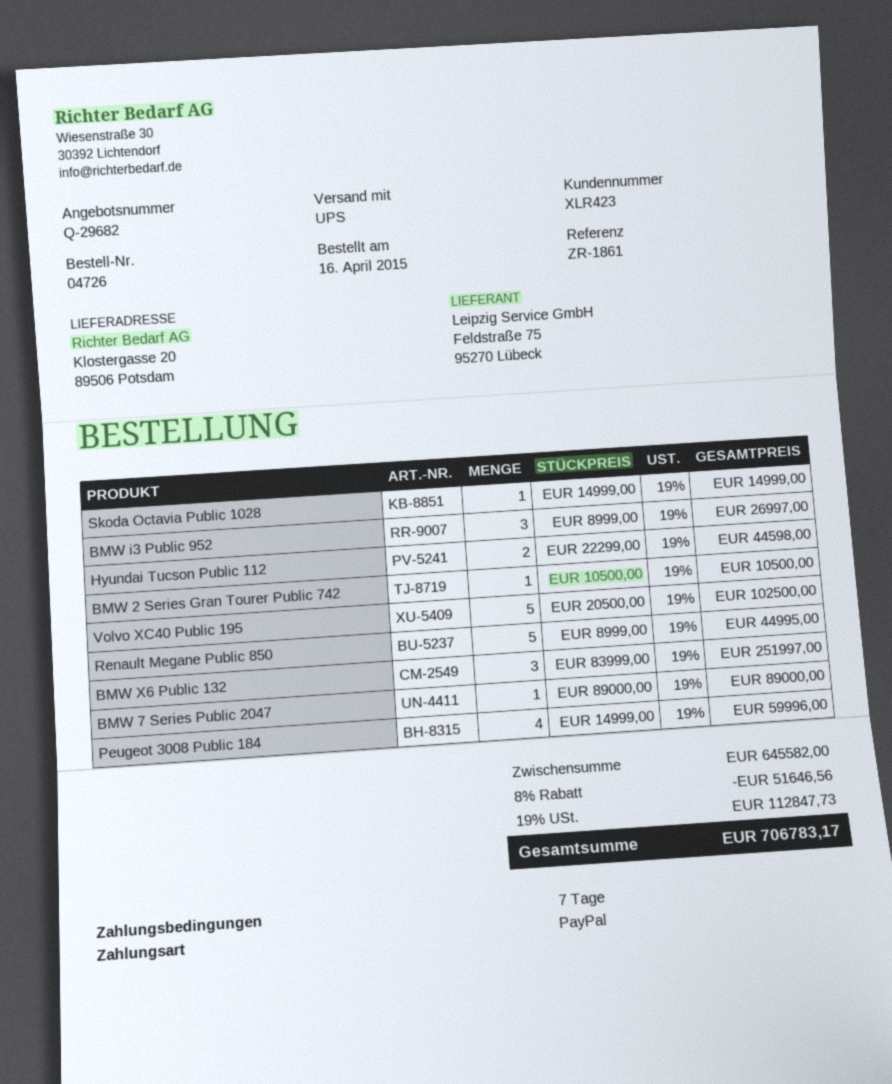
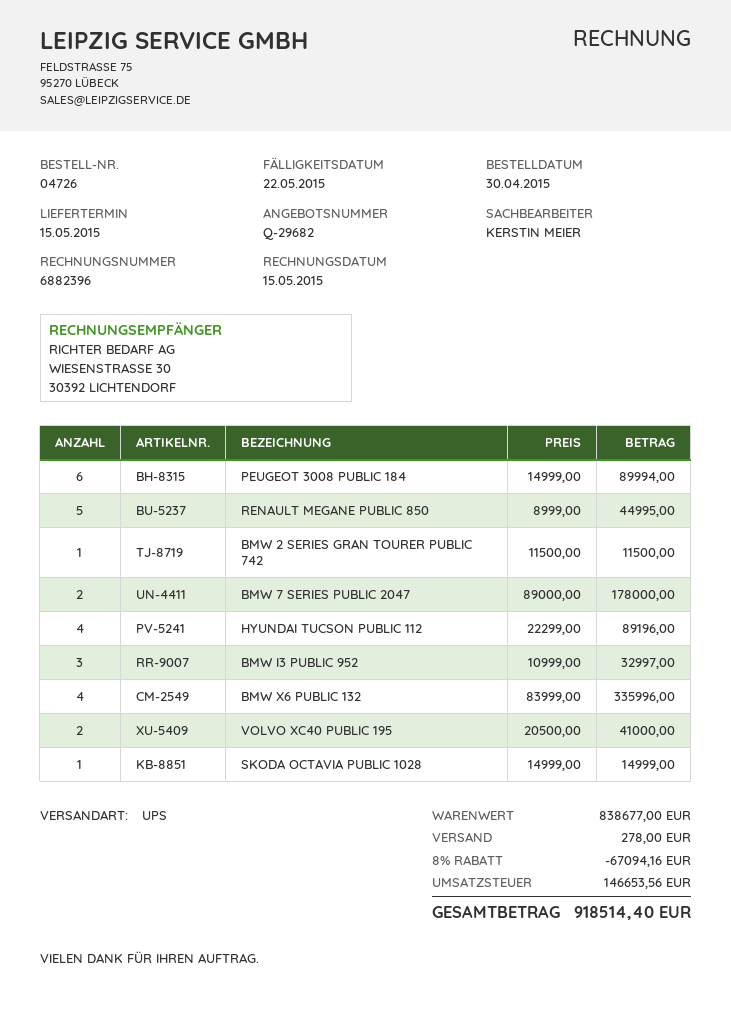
order date: 2015-04-16 -> 2015-04-30
BMW i3 Public 952: 3 x 8999.00 = 26997.00 -> 3 x 10999.00 = 32997.00
Hyundai Tucson Public 112: 2 x 22299.00 = 44598.00 -> 4 x 22299.00 = 89196.00
BMW 2 Series Gran Tourer Public 742: 1 x 10500.00 = 10500.00 -> 1 x 11500.00 = 11500.00
Volvo XC40 Public 195: 5 x 20500.00 = 102500.00 -> 2 x 20500.00 = 41000.00
BMW X6 Public 132: 3 x 83999.00 = 251997.00 -> 4 x 83999.00 = 335996.00
BMW 7 Series Public 2047: 1 x 89000.00 = 89000.00 -> 2 x 89000.00 = 178000.00
Peugeot 3008 Public 184: 4 x 14999.00 = 59996.00 -> 6 x 14999.00 = 89994.00
subtotal: 645582.00 -> 838677.00
discount: 8% = 51646.56 -> 8% = 67094.16
shipping: none -> 278.00
tax: 112847.73 -> 146653.56
total: 706783.17 -> 918514.40

